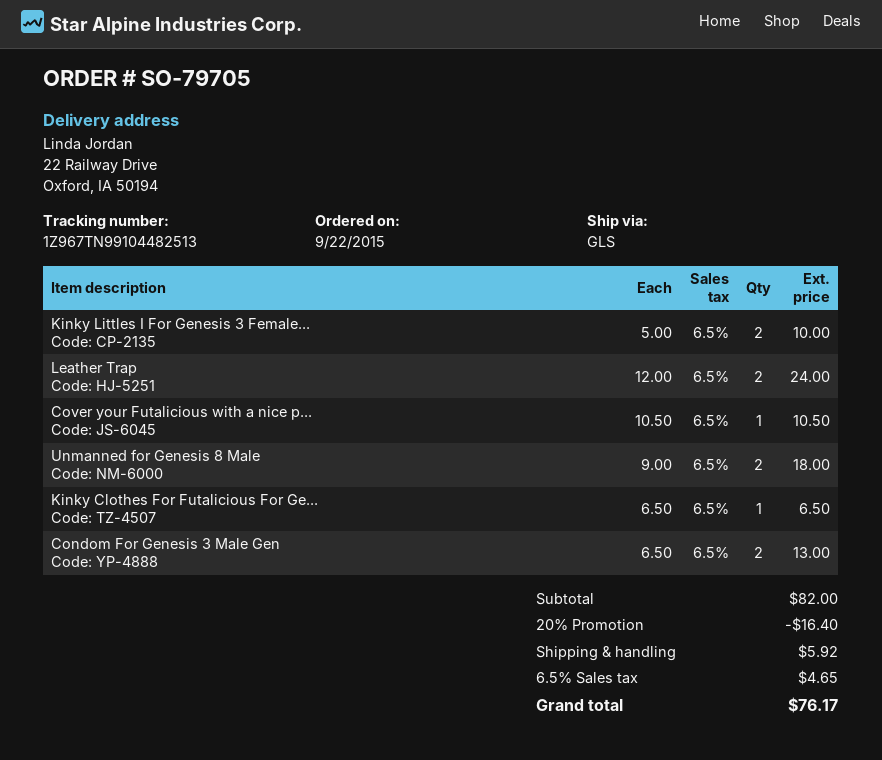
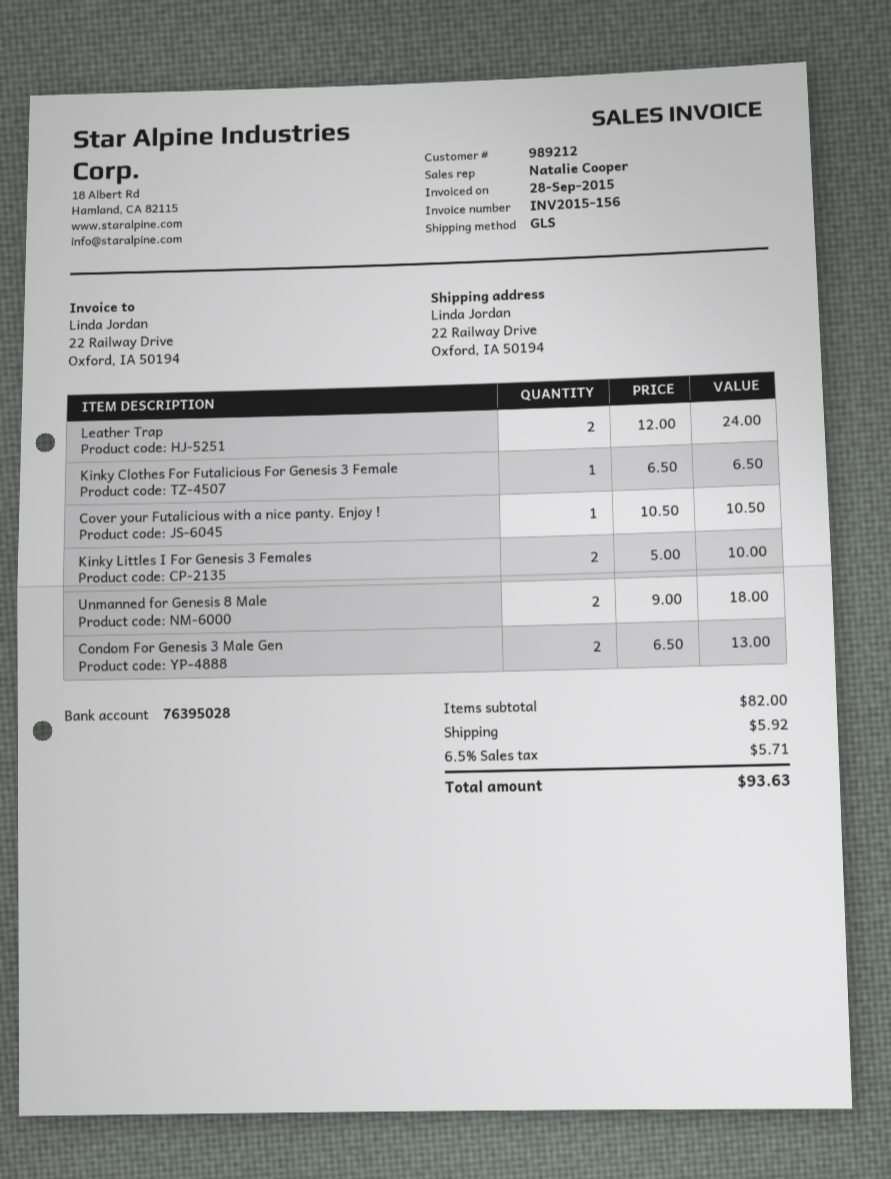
discount: 20% = 16.40 -> none
tax: 6.5% = 4.65 -> 6.5% = 5.71
total: 76.17 -> 93.63

